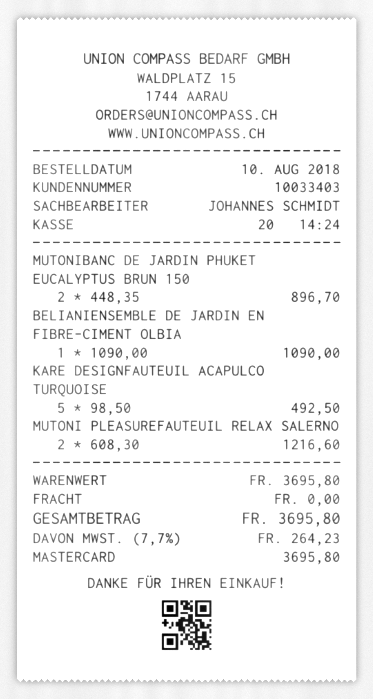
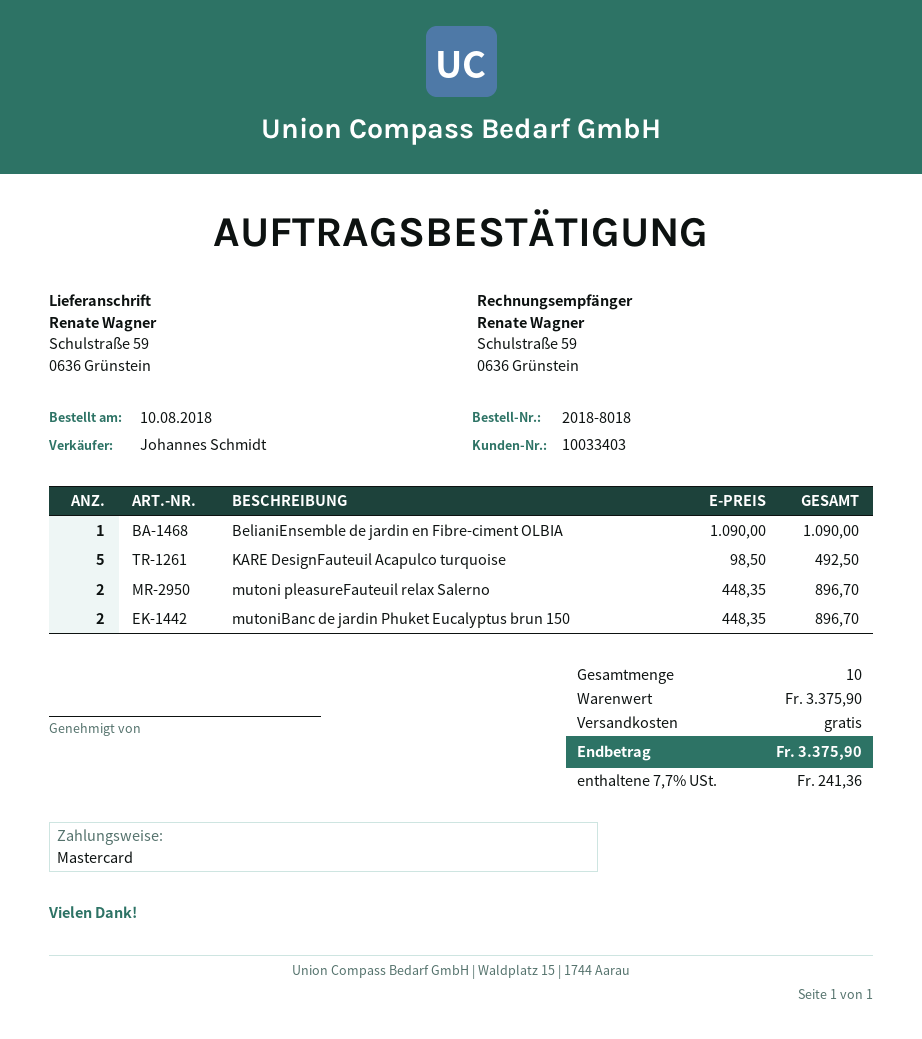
MUTONI PLEASUREFAUTEUIL RELAX SALERNO: 2 x 608.30 = 1216.60 -> 2 x 448.35 = 896.70
subtotal: 3695.80 -> 3375.90
tax: 7.7% = 264.23 -> 7.7% = 241.36
total: 3695.80 -> 3375.90

